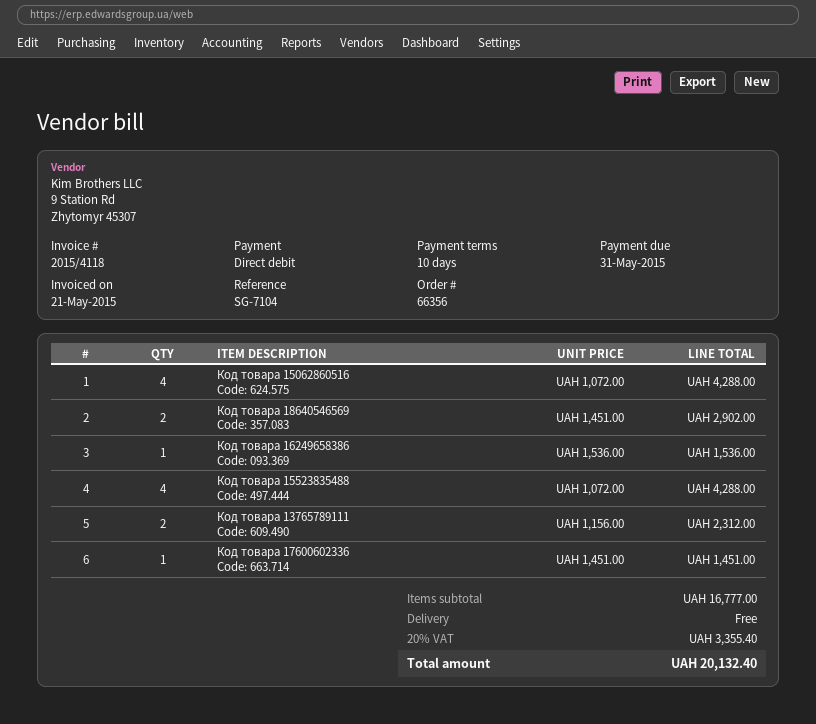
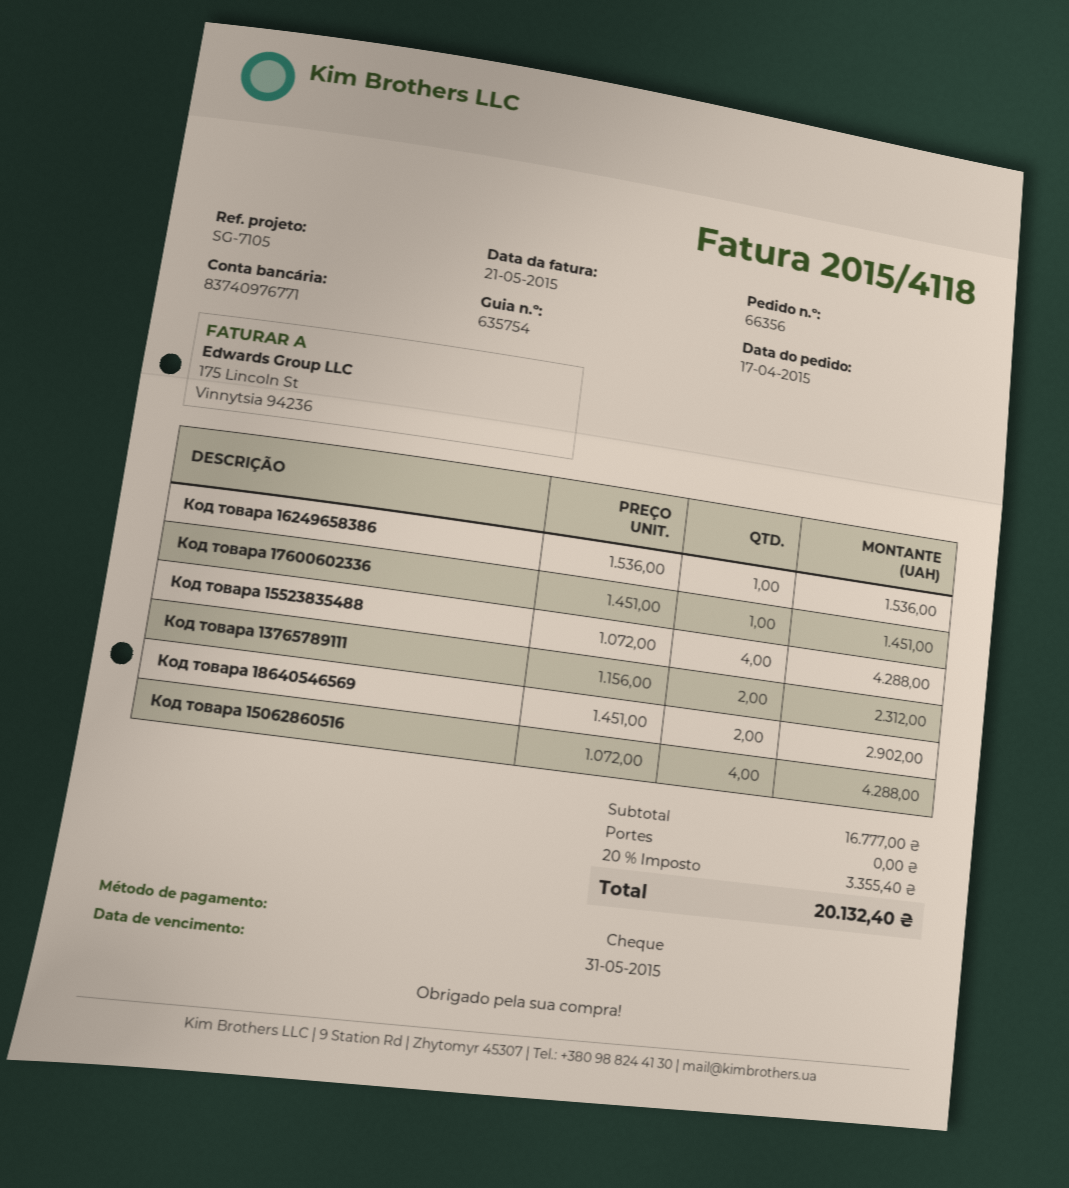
reference: SG-7104 -> SG-7105
payment method: direct debit -> cheque

